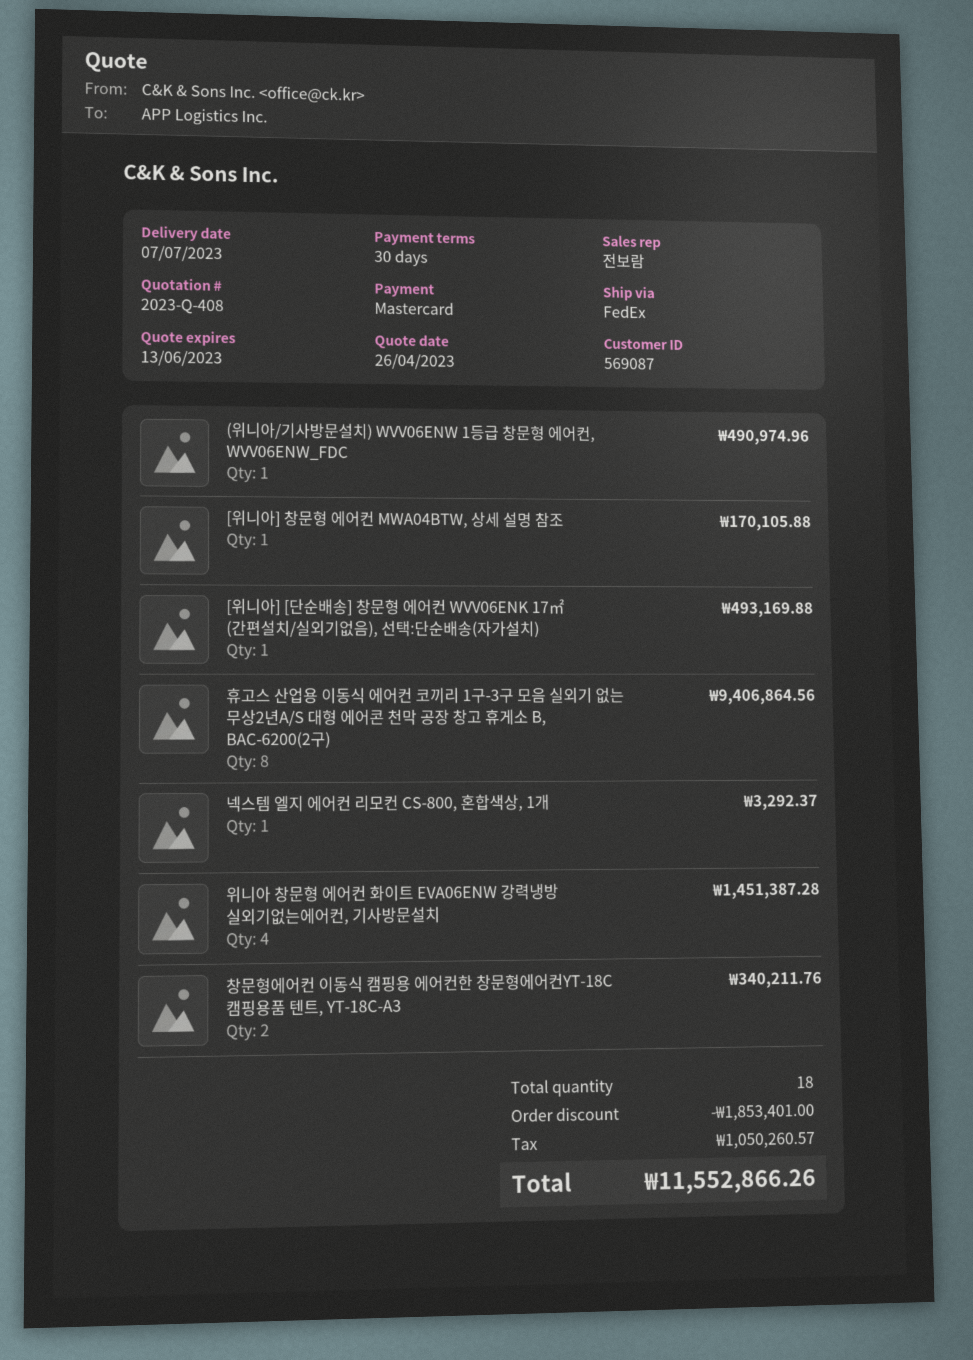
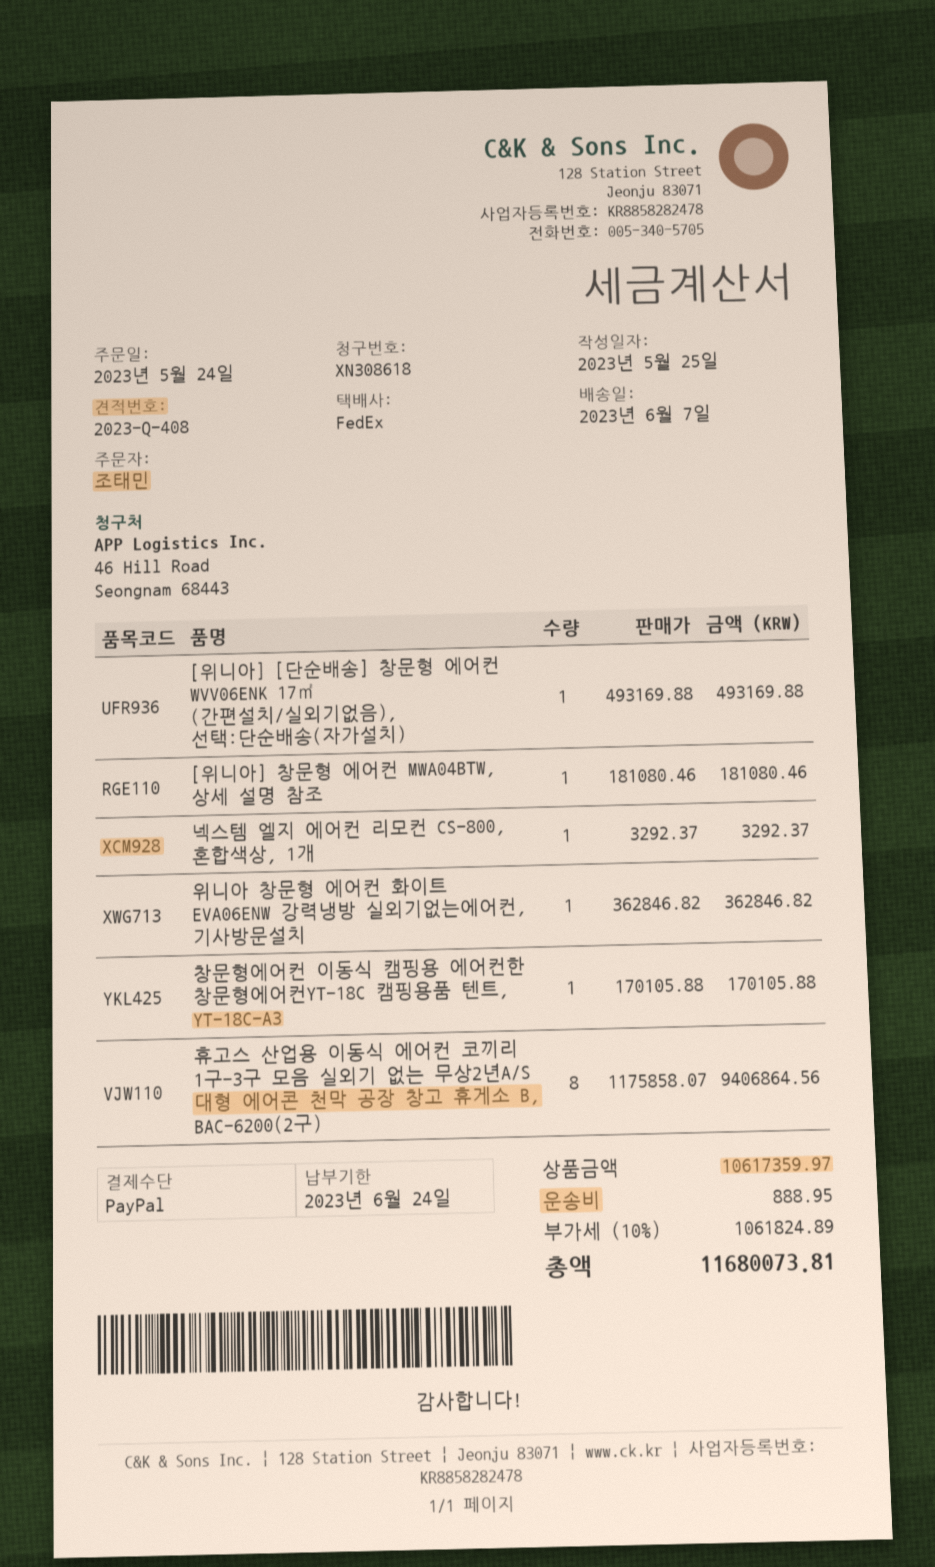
delivery date: 2023-07-07 -> 2023-06-07
payment method: Mastercard -> PayPal
(위니아/기사방문설치) WVV06ENW 1등급 창문형 에어컨, WVV06ENW_FDC: 1 for 490974.96 -> none
[위니아] 창문형 에어컨 MWA04BTW, 상세 설명 참조: 1 for 170105.88 -> 1 for 181080.46
위니아 창문형 에어컨 화이트 EVA06ENW 강력냉방 실외기없는에어컨, 기사방문설치: 4 for 1451387.28 -> 1 for 362846.82
창문형에어컨 이동식 캠핑용 에어컨한 창문형에어컨YT-18C 캠핑용품 텐트, YT-18C-A3: 2 for 340211.76 -> 1 for 170105.88
discount: 1853401.00 -> none
shipping: none -> 888.95
tax: 1050260.57 -> 1061824.89
total: 11552866.26 -> 11680073.81

